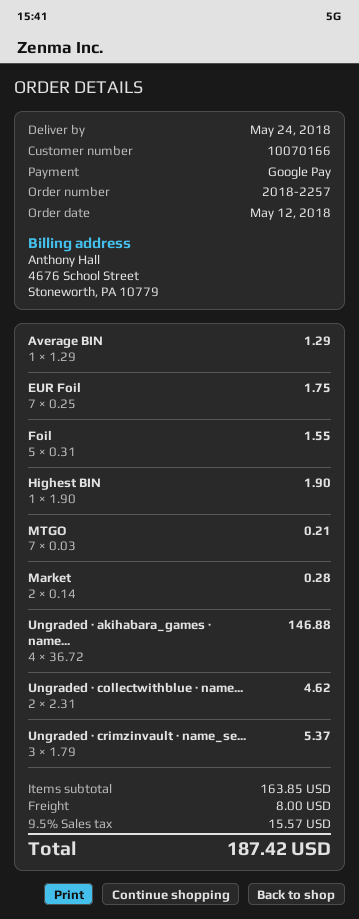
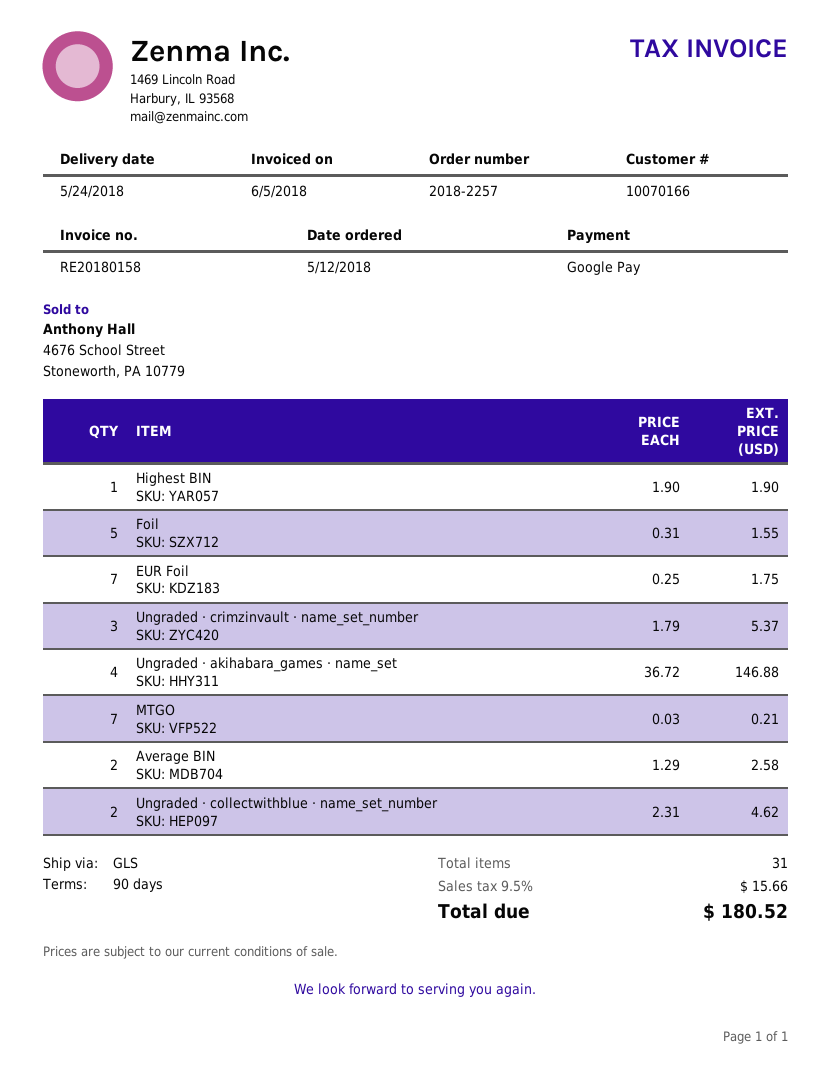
Average BIN: 1 x 1.29 = 1.29 -> 2 x 1.29 = 2.58
Market: 2 x 0.14 = 0.28 -> none
shipping: 8.00 -> none
tax: 9.5% = 15.57 -> 9.5% = 15.66
total: 187.42 -> 180.52

